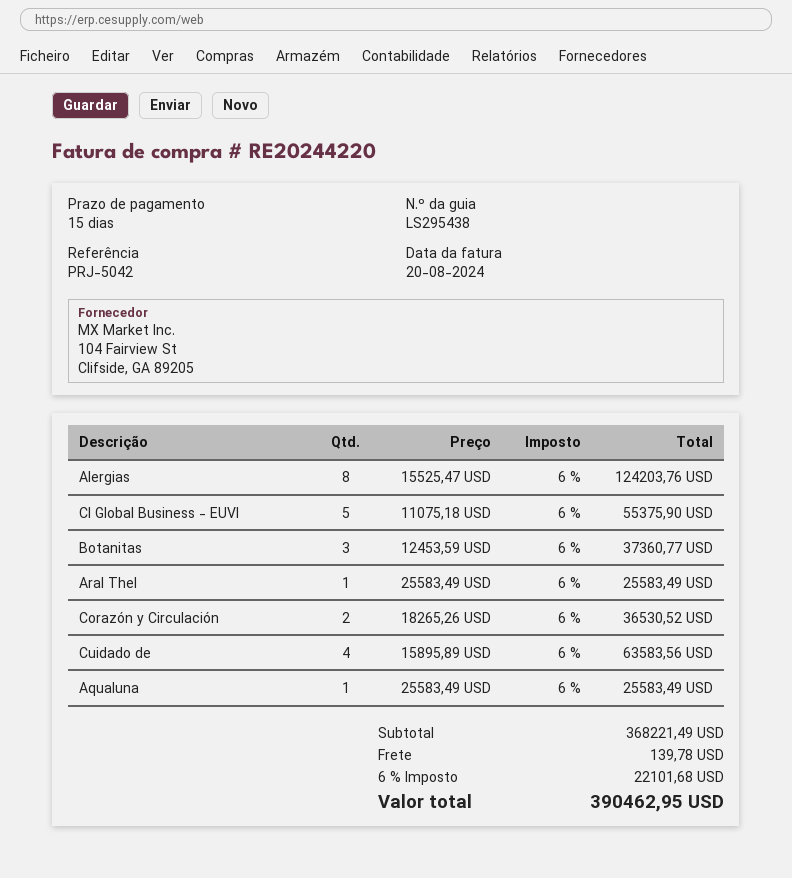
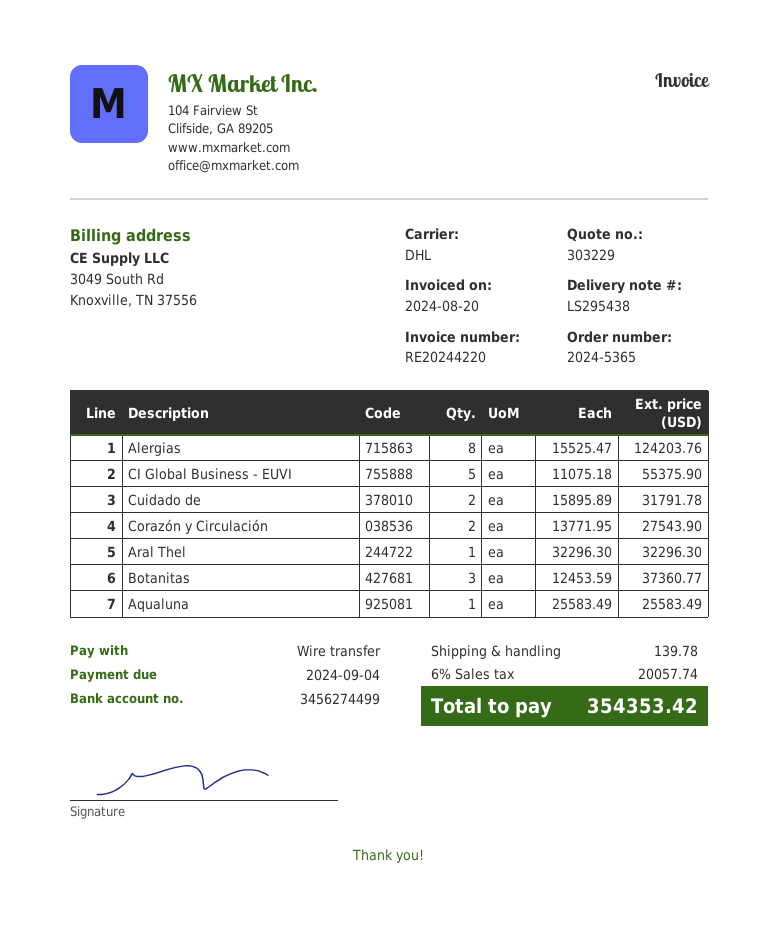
Aral Thel: 1 x 25583.49 = 25583.49 -> 1 x 32296.30 = 32296.30
Corazón y Circulación: 2 x 18265.26 = 36530.52 -> 2 x 13771.95 = 27543.90
Cuidado de: 4 x 15895.89 = 63583.56 -> 2 x 15895.89 = 31791.78
tax: 6% = 22101.68 -> 6% = 20057.74
total: 390462.95 -> 354353.42

